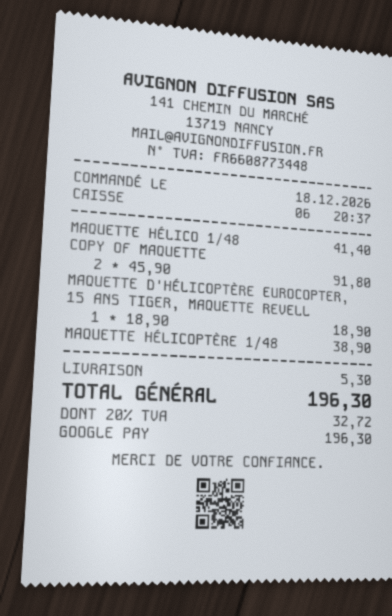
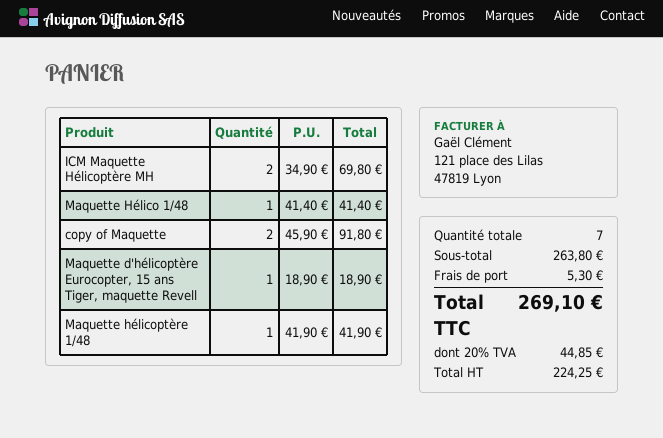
MAQUETTE HÉLICOPTÈRE 1/48: 1 x 38.90 = 38.90 -> 1 x 41.90 = 41.90
ICM Maquette Hélicoptère MH: none -> 2 x 34.90 = 69.80
tax: 20% = 32.72 -> 20% = 44.85
total: 196.30 -> 269.10

